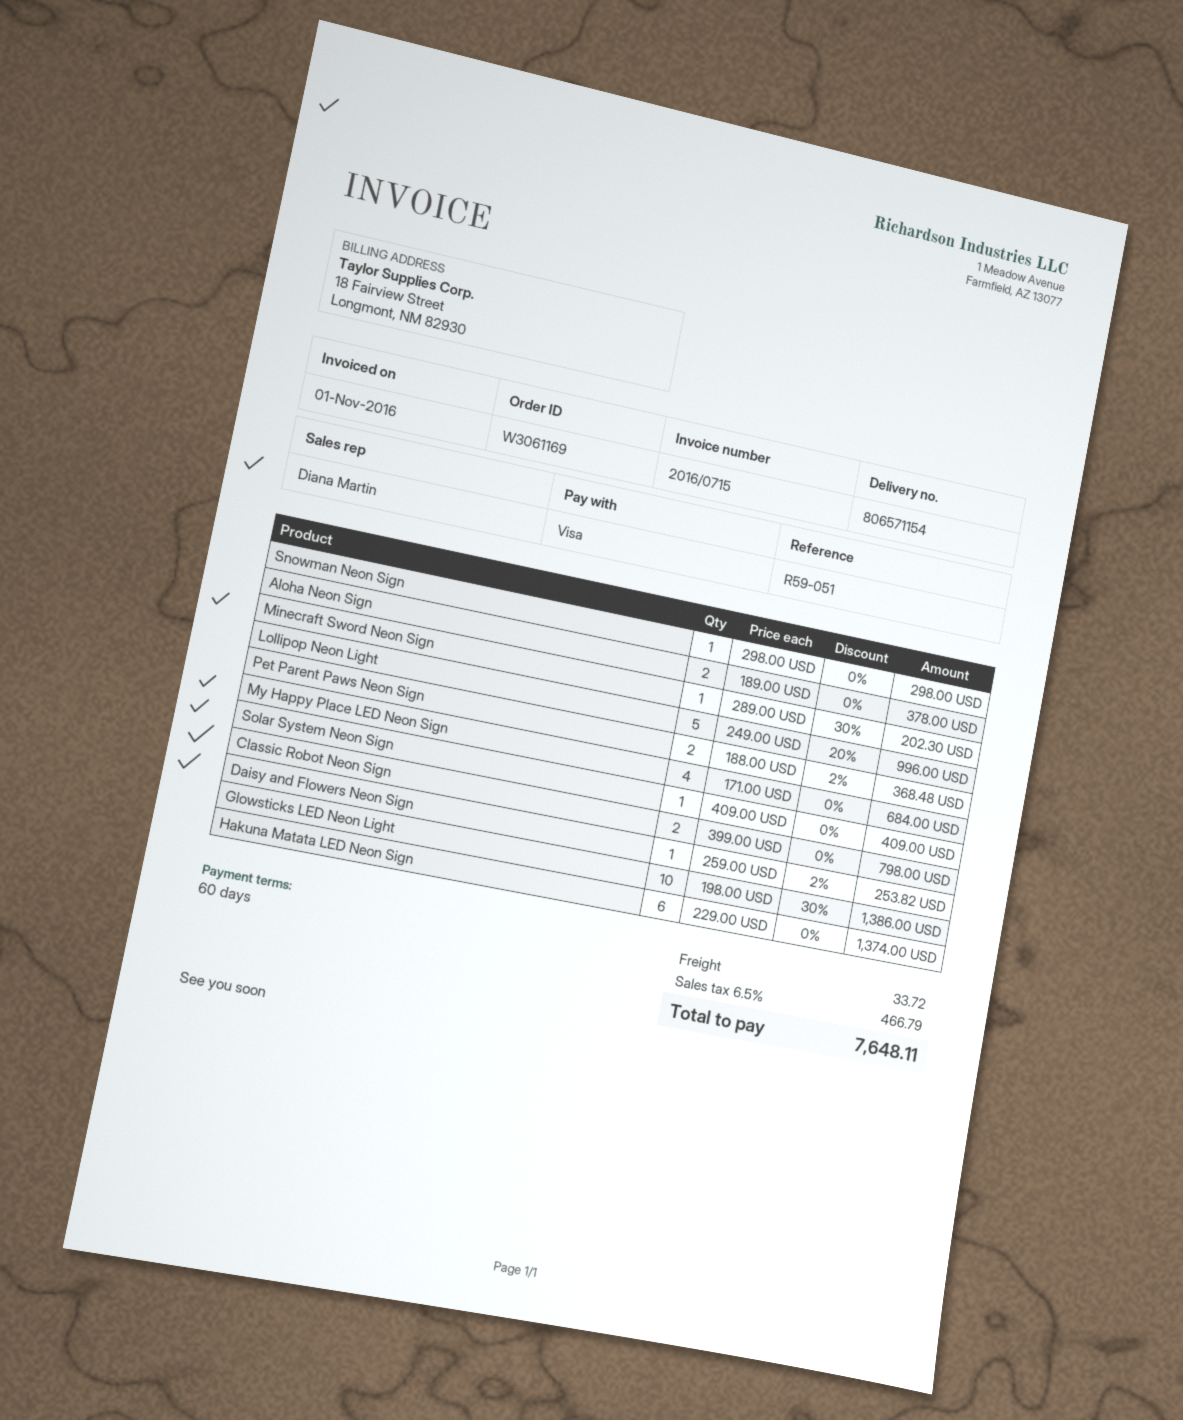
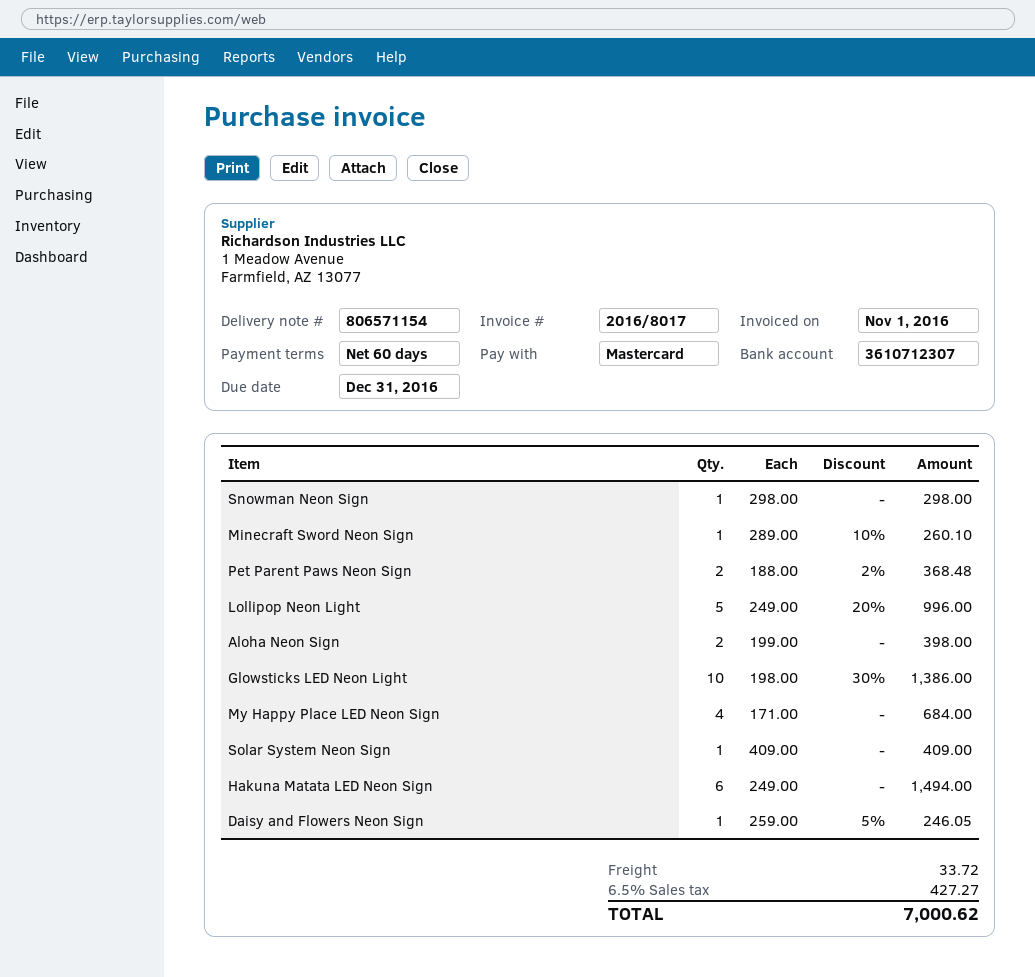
invoice number: 2016/0715 -> 2016/8017
payment method: Visa -> Mastercard
Aloha Neon Sign: 2 x 189.00 = 378.00 -> 2 x 199.00 = 398.00
Minecraft Sword Neon Sign: 1 x 289.00 - 30% = 202.30 -> 1 x 289.00 - 10% = 260.10
Classic Robot Neon Sign: 2 x 399.00 = 798.00 -> none
Daisy and Flowers Neon Sign: 1 x 259.00 - 2% = 253.82 -> 1 x 259.00 - 5% = 246.05
Hakuna Matata LED Neon Sign: 6 x 229.00 = 1374.00 -> 6 x 249.00 = 1494.00
tax: 6.5% = 466.79 -> 6.5% = 427.27
total: 7648.11 -> 7000.62

